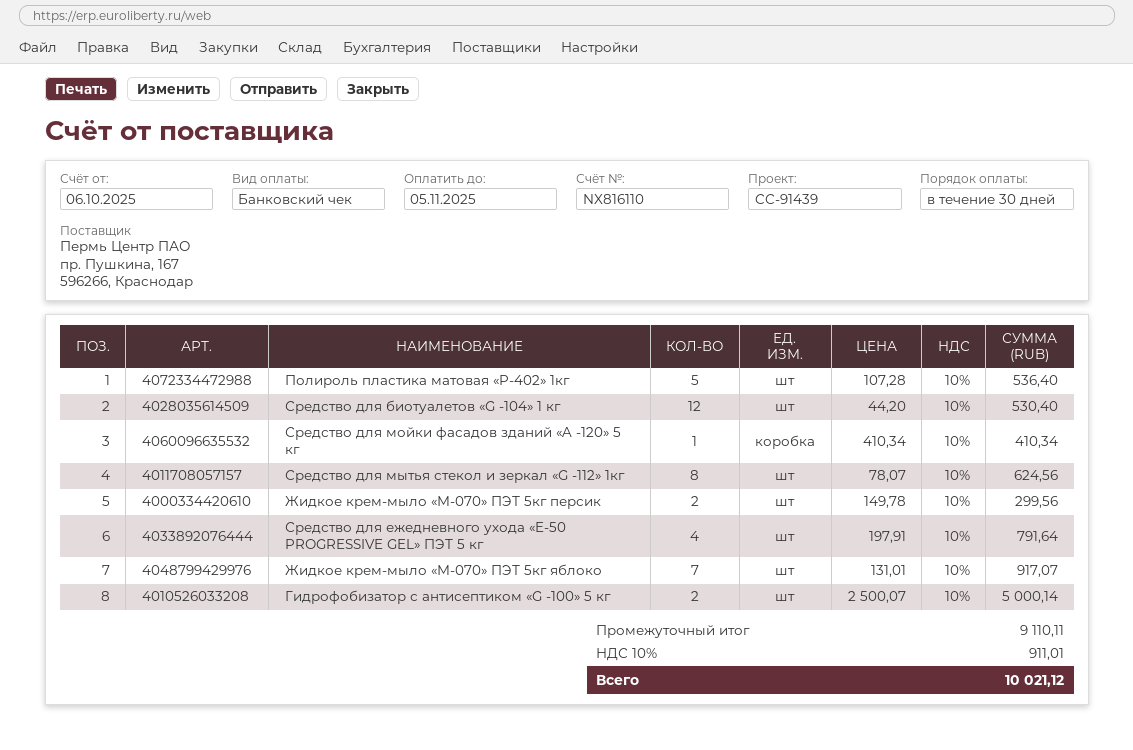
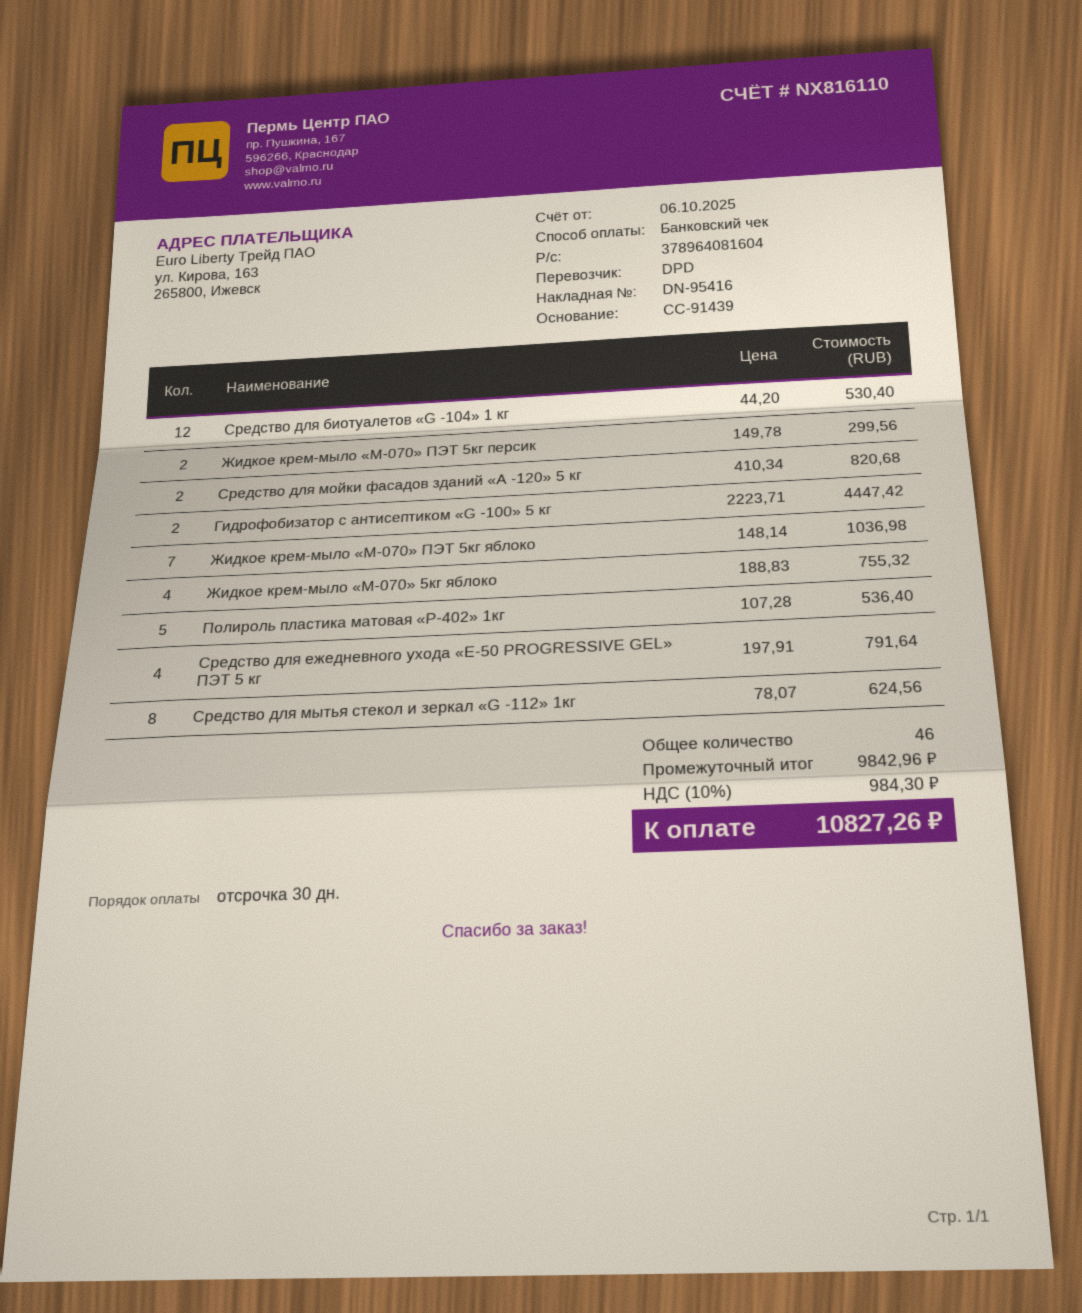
Средство для мойки фасадов зданий «A -120» 5 кг: 1 x 410.34 = 410.34 -> 2 x 410.34 = 820.68
Жидкое крем-мыло «М-070» ПЭТ 5кг яблоко: 7 x 131.01 = 917.07 -> 7 x 148.14 = 1036.98
Гидрофобизатор с антисептиком «G -100» 5 кг: 2 x 2500.07 = 5000.14 -> 2 x 2223.71 = 4447.42
Жидкое крем-мыло «М-070» 5кг яблоко: none -> 4 x 188.83 = 755.32
subtotal: 9110.11 -> 9842.96
tax: 10% = 911.01 -> 10% = 984.30
total: 10021.12 -> 10827.26

